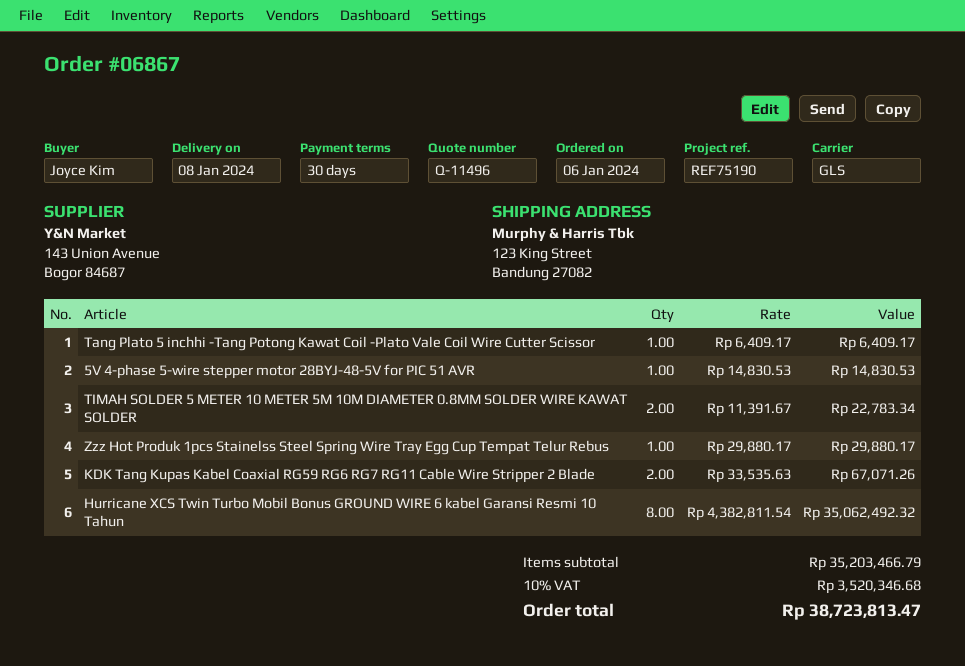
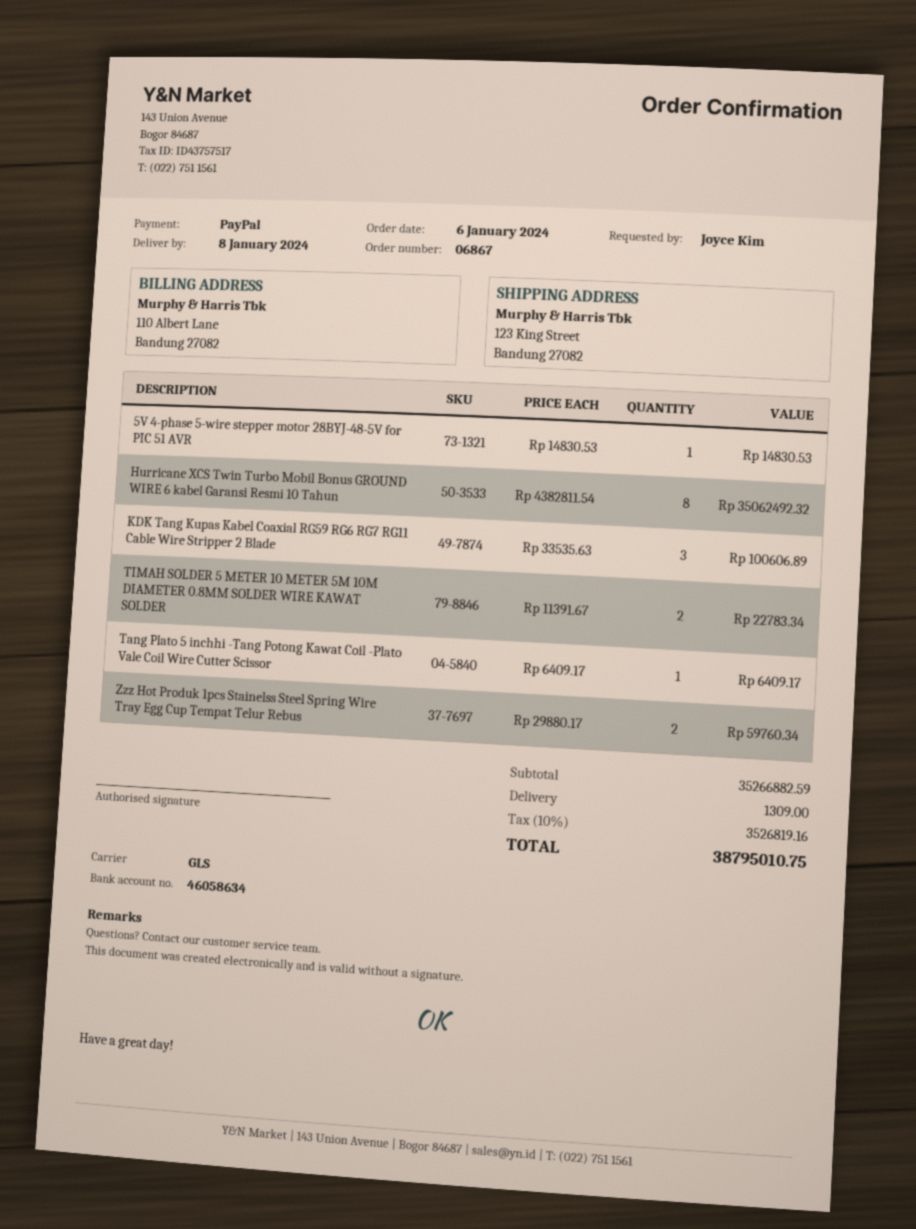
Zzz Hot Produk 1pcs Stainelss Steel Spring Wire Tray Egg Cup Tempat Telur Rebus: 1 x 29880.17 = 29880.17 -> 2 x 29880.17 = 59760.34
KDK Tang Kupas Kabel Coaxial RG59 RG6 RG7 RG11 Cable Wire Stripper 2 Blade: 2 x 33535.63 = 67071.26 -> 3 x 33535.63 = 100606.89
subtotal: 35203466.79 -> 35266882.59
shipping: none -> 1309.00
tax: 10% = 3520346.68 -> 10% = 3526819.16
total: 38723813.47 -> 38795010.75

